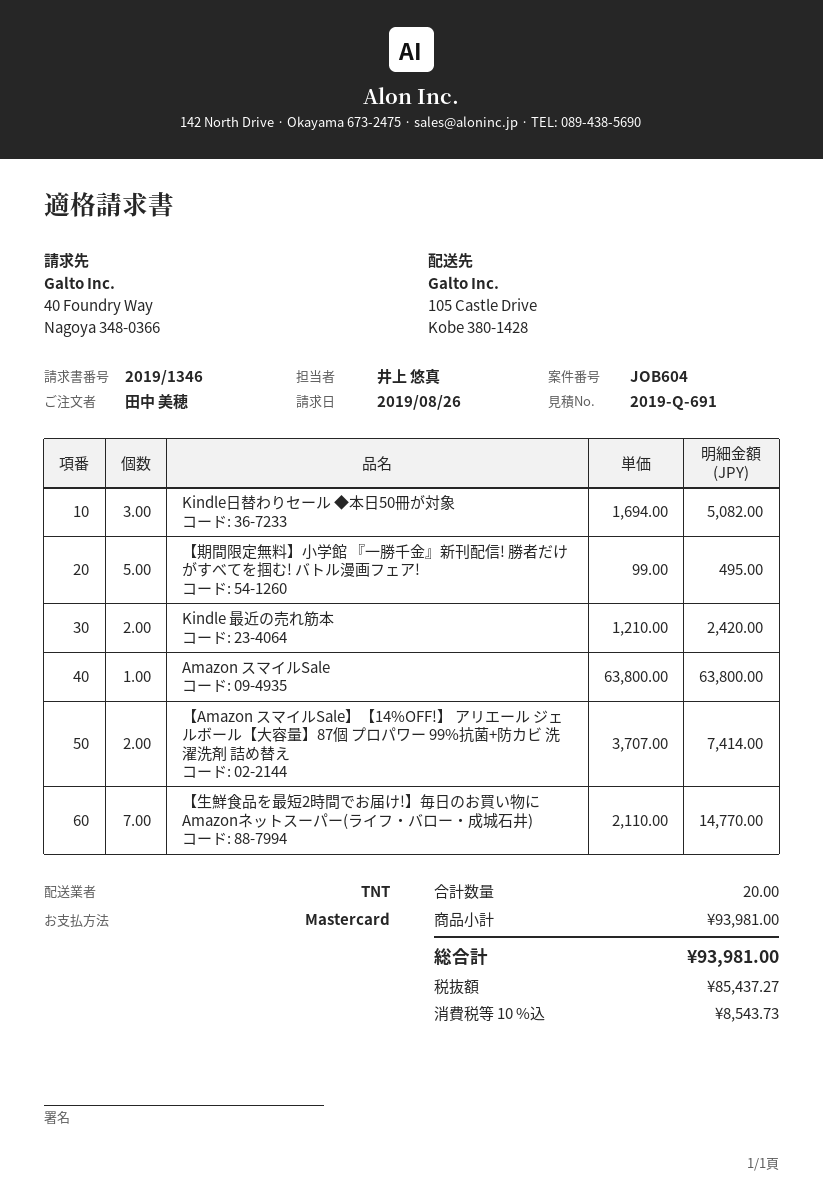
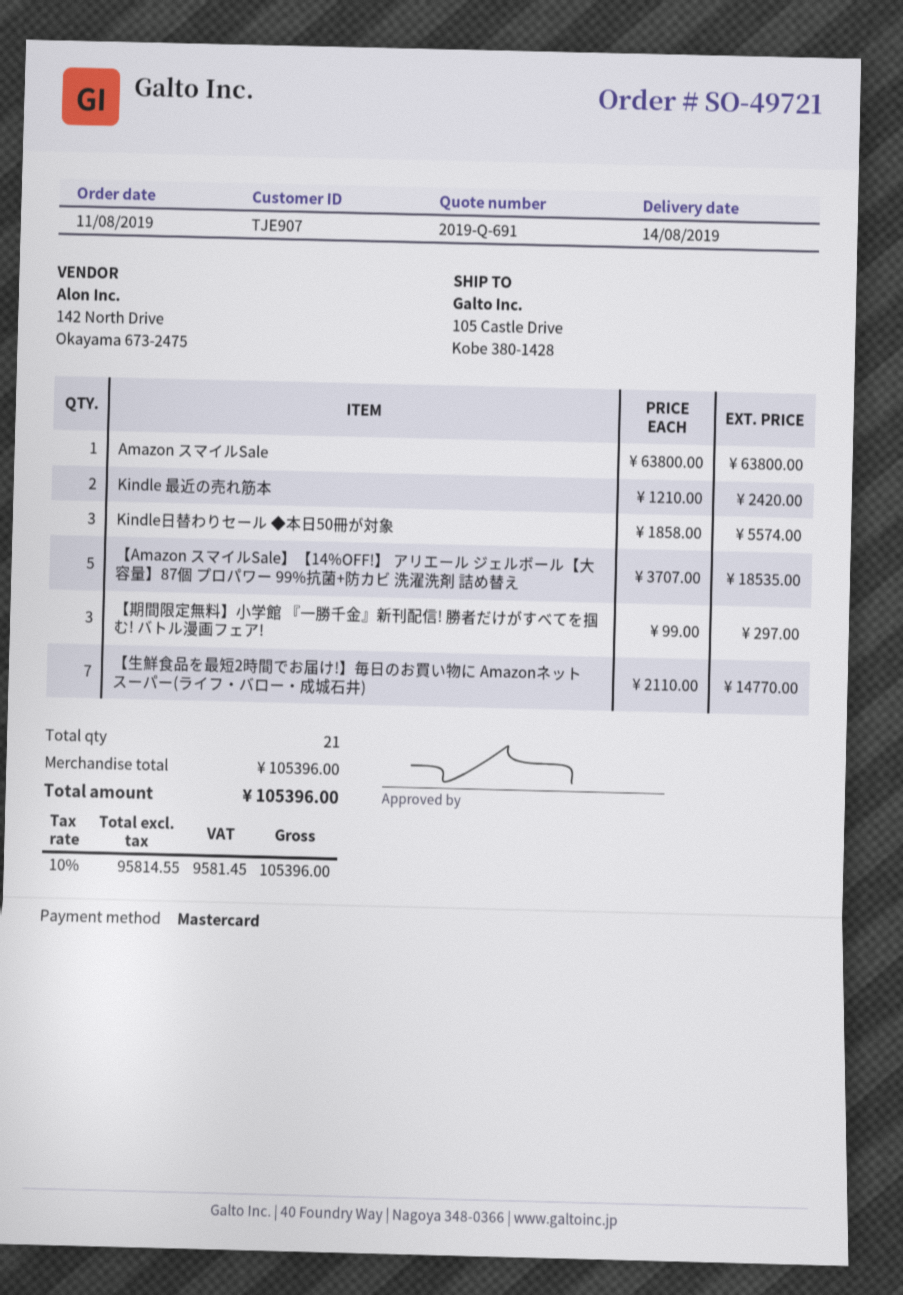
Kindle日替わりセール ◆本日50冊が対象: 3 x 1694.00 = 5082.00 -> 3 x 1858.00 = 5574.00
【期間限定無料】小学館 『一勝千金』新刊配信! 勝者だけがすべてを掴む! バトル漫画フェア!: 5 x 99.00 = 495.00 -> 3 x 99.00 = 297.00
【Amazon スマイルSale】【14%OFF!】 アリエール ジェルボール【大容量】87個 プロパワー 99%抗菌+防カビ 洗濯洗剤 詰め替え: 2 x 3707.00 = 7414.00 -> 5 x 3707.00 = 18535.00
total quantity: 20 -> 21
subtotal: 93981.00 -> 105396.00
net: 85437.27 -> 95814.55
tax: 10% = 8543.73 -> 10% = 9581.45
total: 93981.00 -> 105396.00

